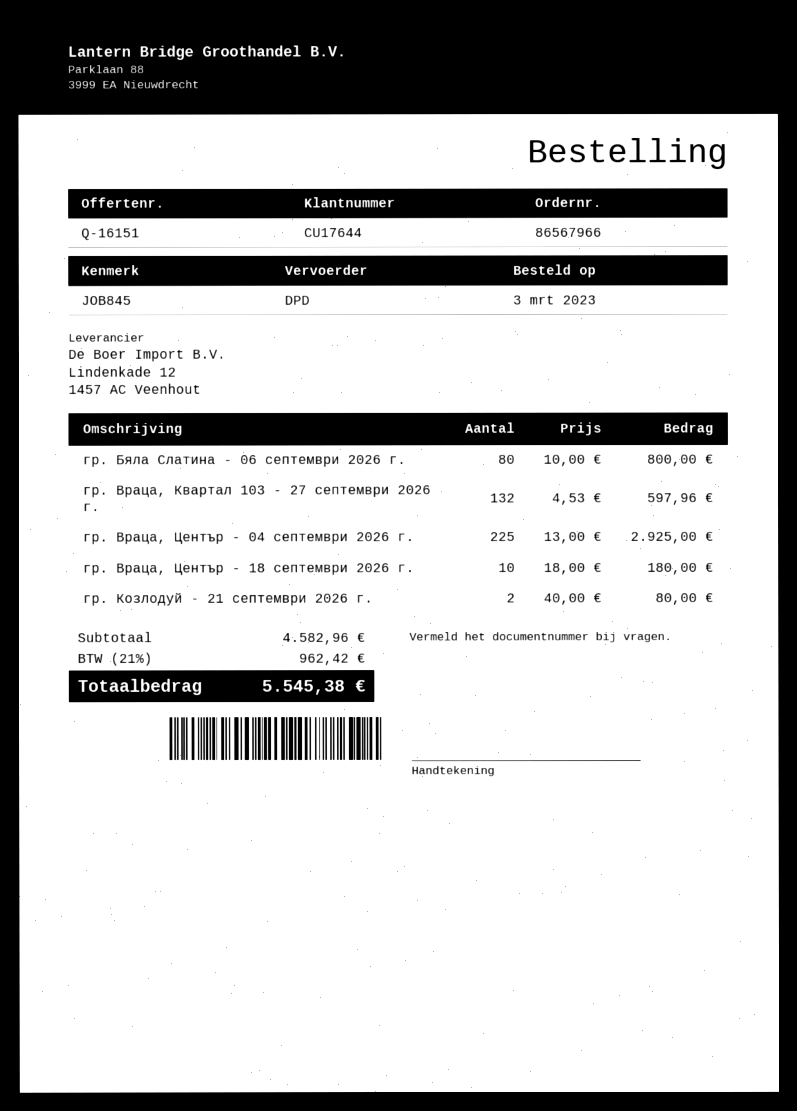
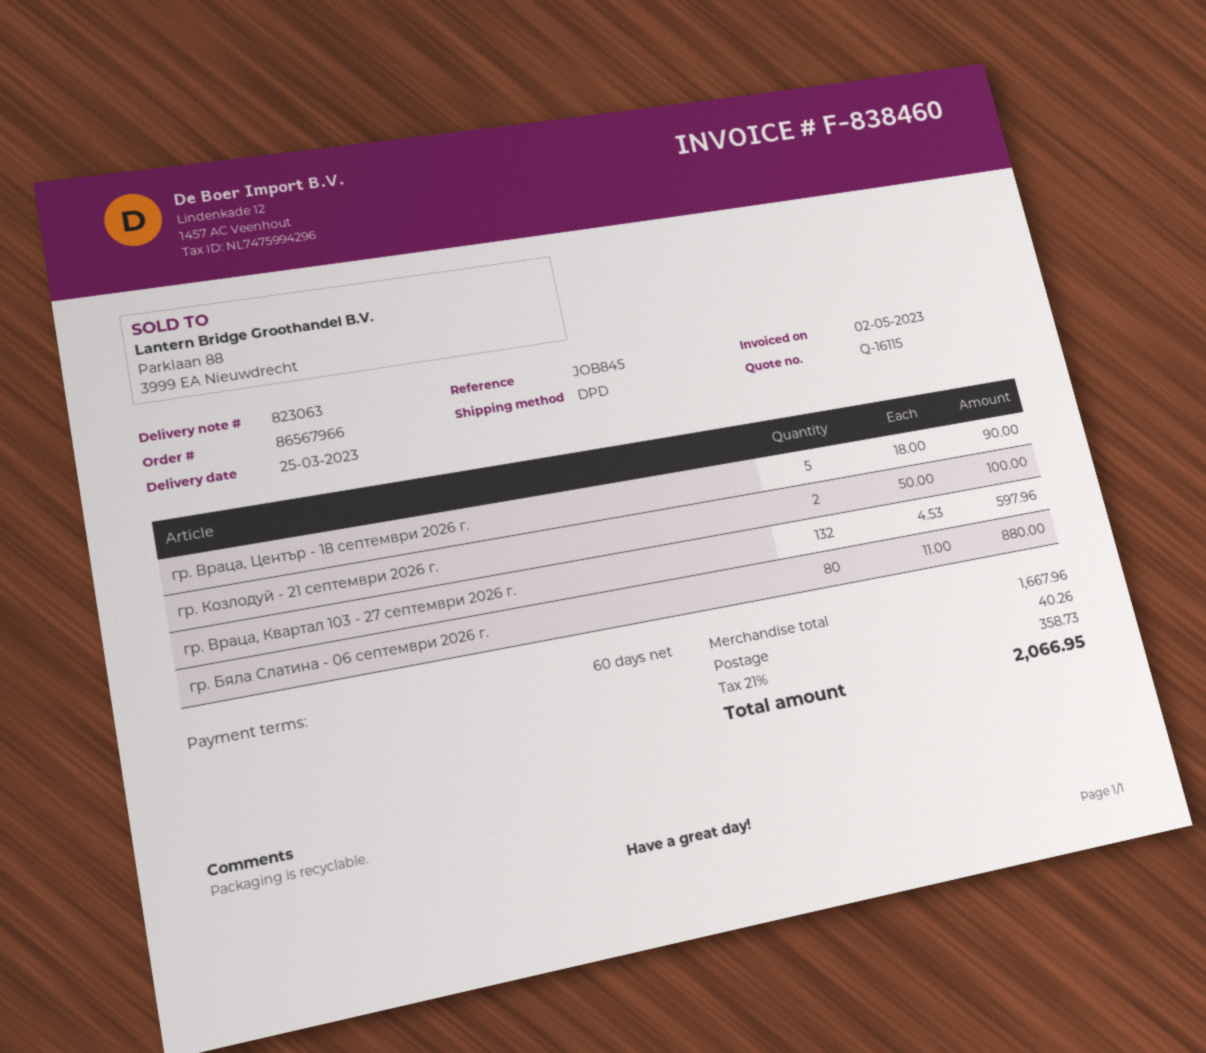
quote number: Q-16151 -> Q-16115
гр. Бяла Слатина - 06 септември 2026 г.: 80 x 10.00 = 800.00 -> 80 x 11.00 = 880.00
гр. Враца, Център - 04 септември 2026 г.: 225 x 13.00 = 2925.00 -> none
гр. Враца, Център - 18 септември 2026 г.: 10 x 18.00 = 180.00 -> 5 x 18.00 = 90.00
гр. Козлодуй - 21 септември 2026 г.: 2 x 40.00 = 80.00 -> 2 x 50.00 = 100.00
subtotal: 4582.96 -> 1667.96
shipping: none -> 40.26
tax: 21% = 962.42 -> 21% = 358.73
total: 5545.38 -> 2066.95

